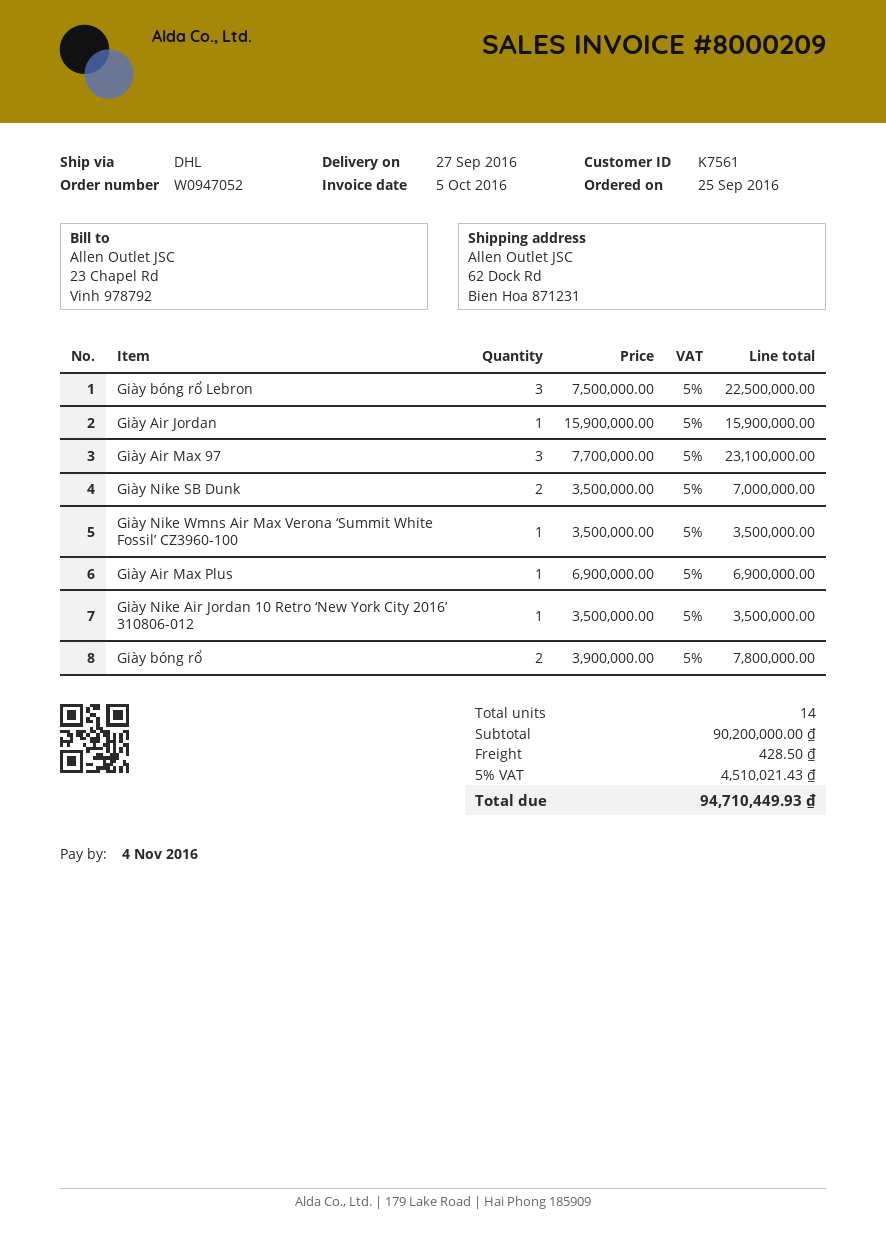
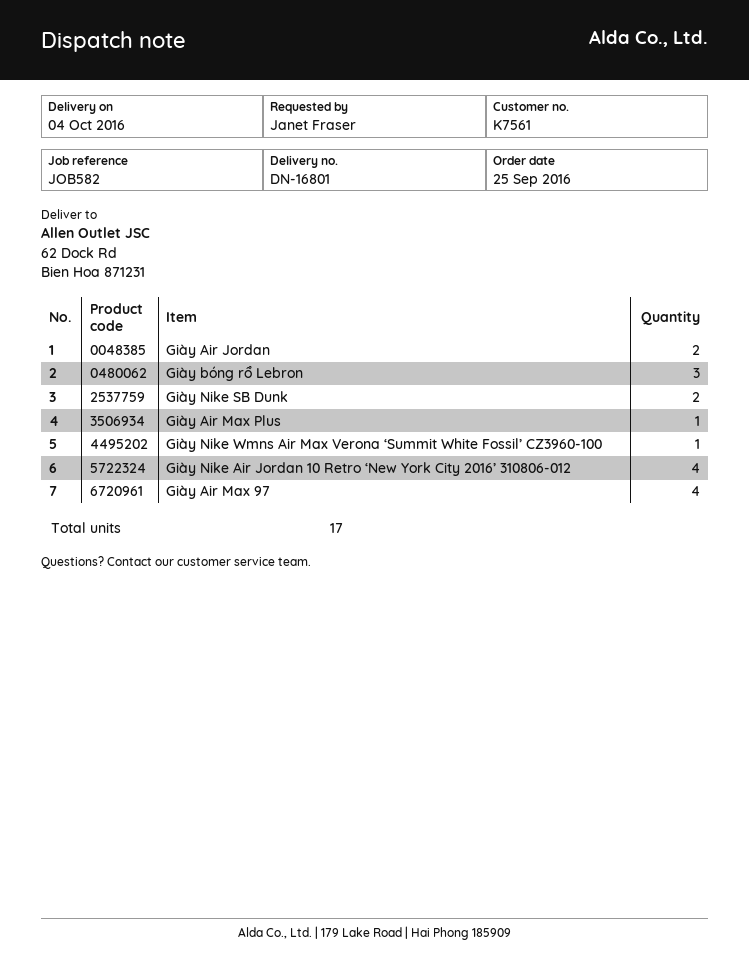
delivery date: 2016-09-27 -> 2016-10-04
Giày Air Jordan: 1 -> 2
Giày Air Max 97: 3 -> 4
Giày Nike Air Jordan 10 Retro ‘New York City 2016’ 310806-012: 1 -> 4
Giày bóng rổ: 2 -> none
total quantity: 14 -> 17

